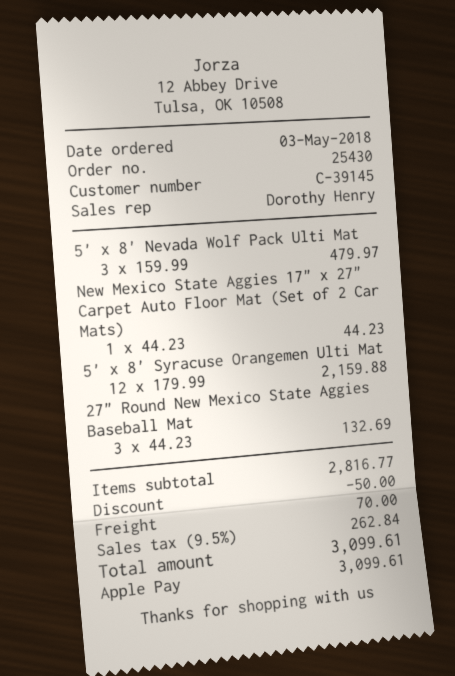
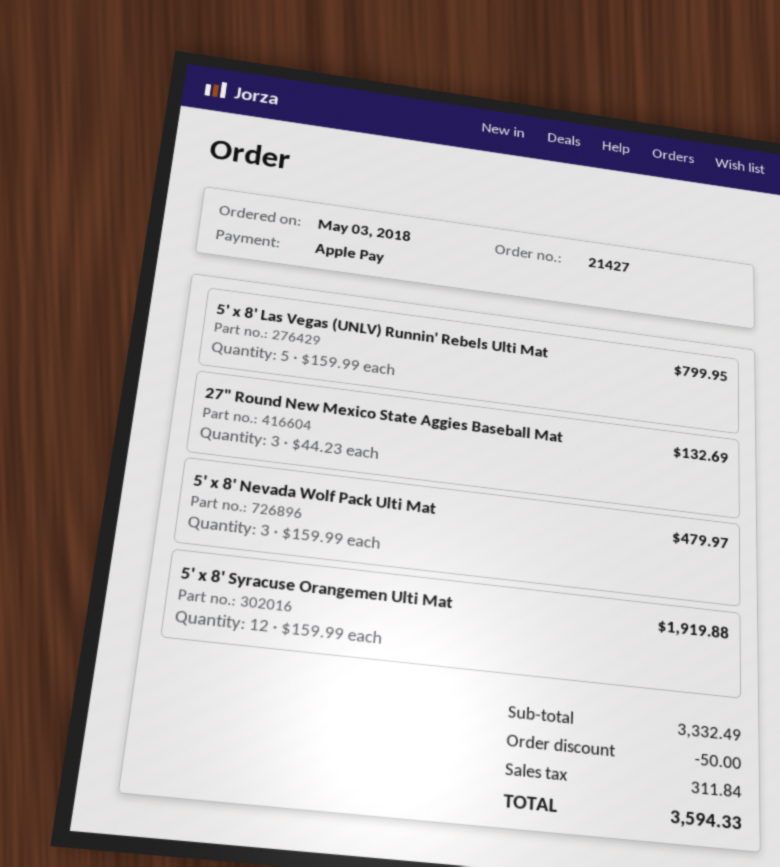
order number: 25430 -> 21427
New Mexico State Aggies 17" x 27" Carpet Auto Floor Mat (Set of 2 Car Mats): 1 x 44.23 = 44.23 -> none
5' x 8' Syracuse Orangemen Ulti Mat: 12 x 179.99 = 2159.88 -> 12 x 159.99 = 1919.88
5' x 8' Las Vegas (UNLV) Runnin' Rebels Ulti Mat: none -> 5 x 159.99 = 799.95
subtotal: 2816.77 -> 3332.49
shipping: 70.00 -> none
tax: 262.84 -> 311.84
total: 3099.61 -> 3594.33

